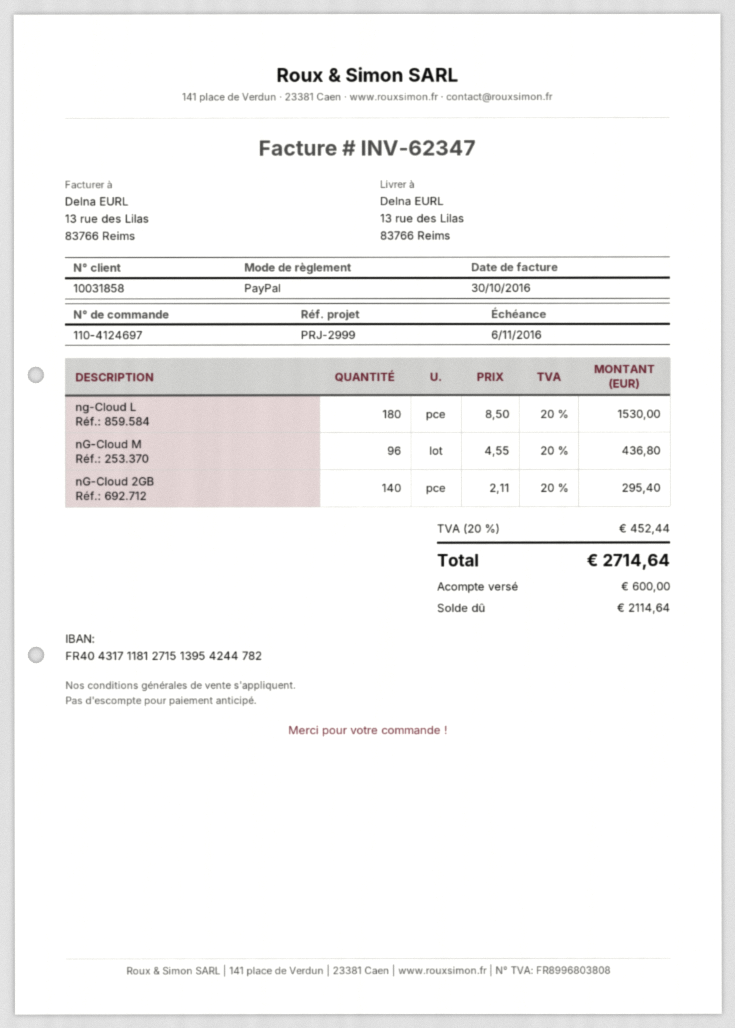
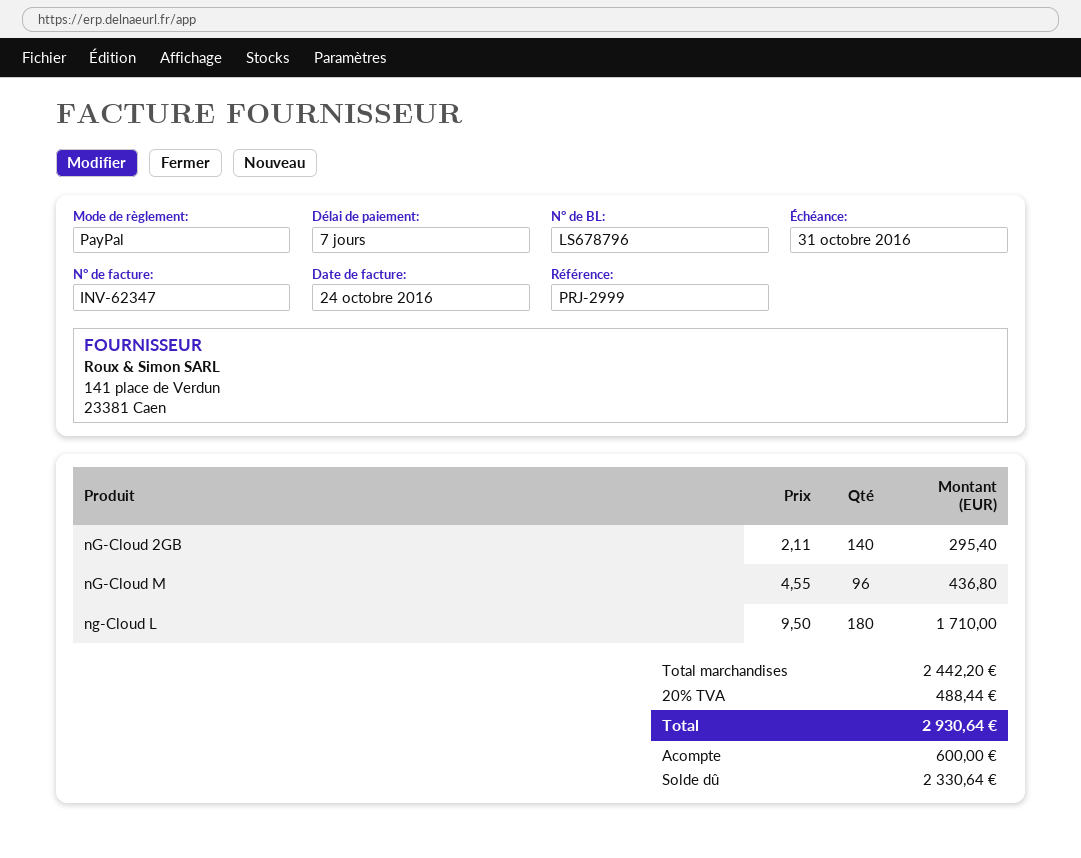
invoice date: 2016-10-30 -> 2016-10-24
due date: 2016-11-06 -> 2016-10-31
ng-Cloud L: 180 x 8.50 = 1530.00 -> 180 x 9.50 = 1710.00
tax: 20% = 452.44 -> 20% = 488.44
total: 2714.64 -> 2930.64
balance: 2114.64 -> 2330.64

